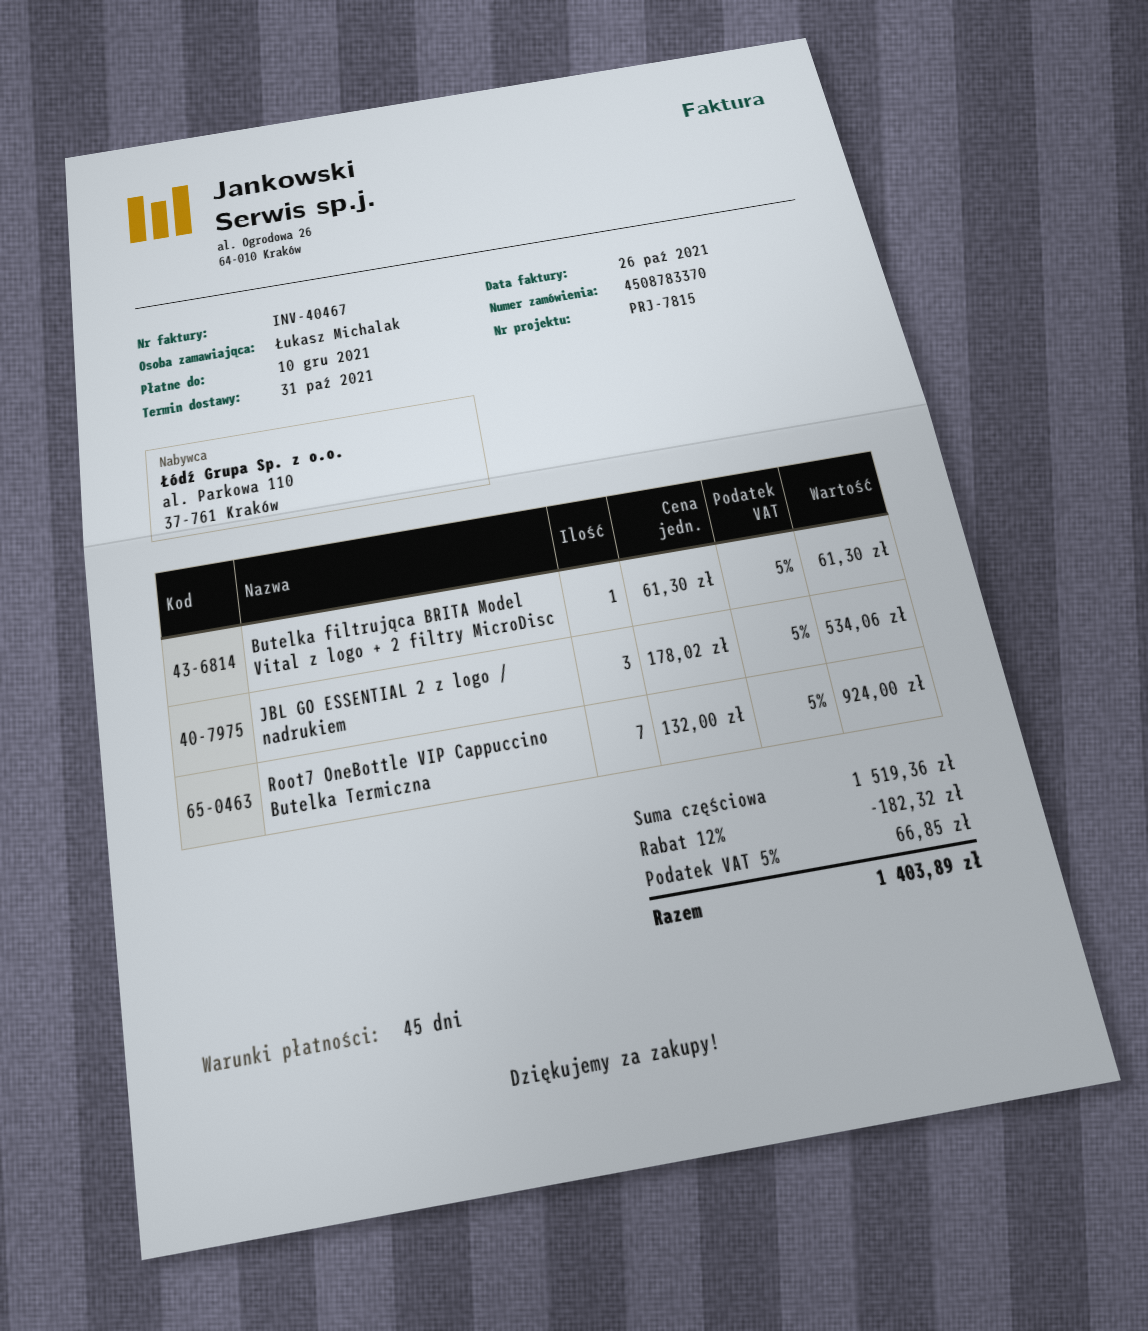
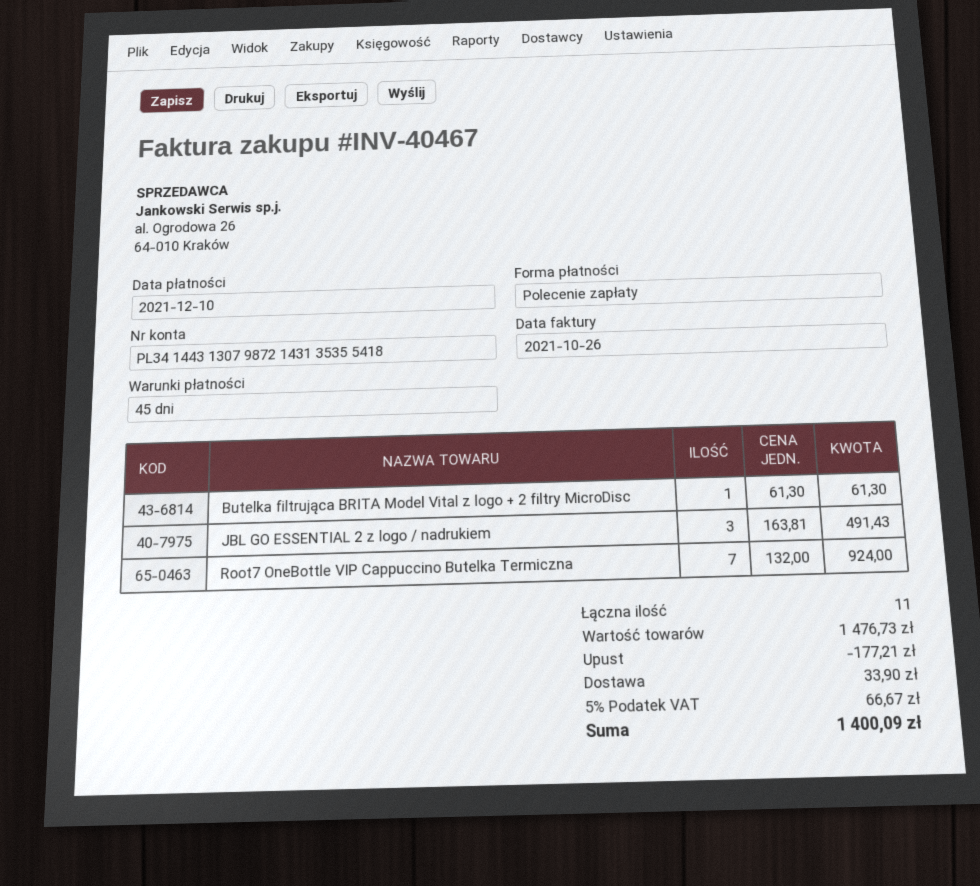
JBL GO ESSENTIAL 2 z logo / nadrukiem: 3 x 178.02 = 534.06 -> 3 x 163.81 = 491.43
subtotal: 1519.36 -> 1476.73
discount: 182.32 -> 177.21
shipping: none -> 33.90
tax: 5% = 66.85 -> 5% = 66.67
total: 1403.89 -> 1400.09

